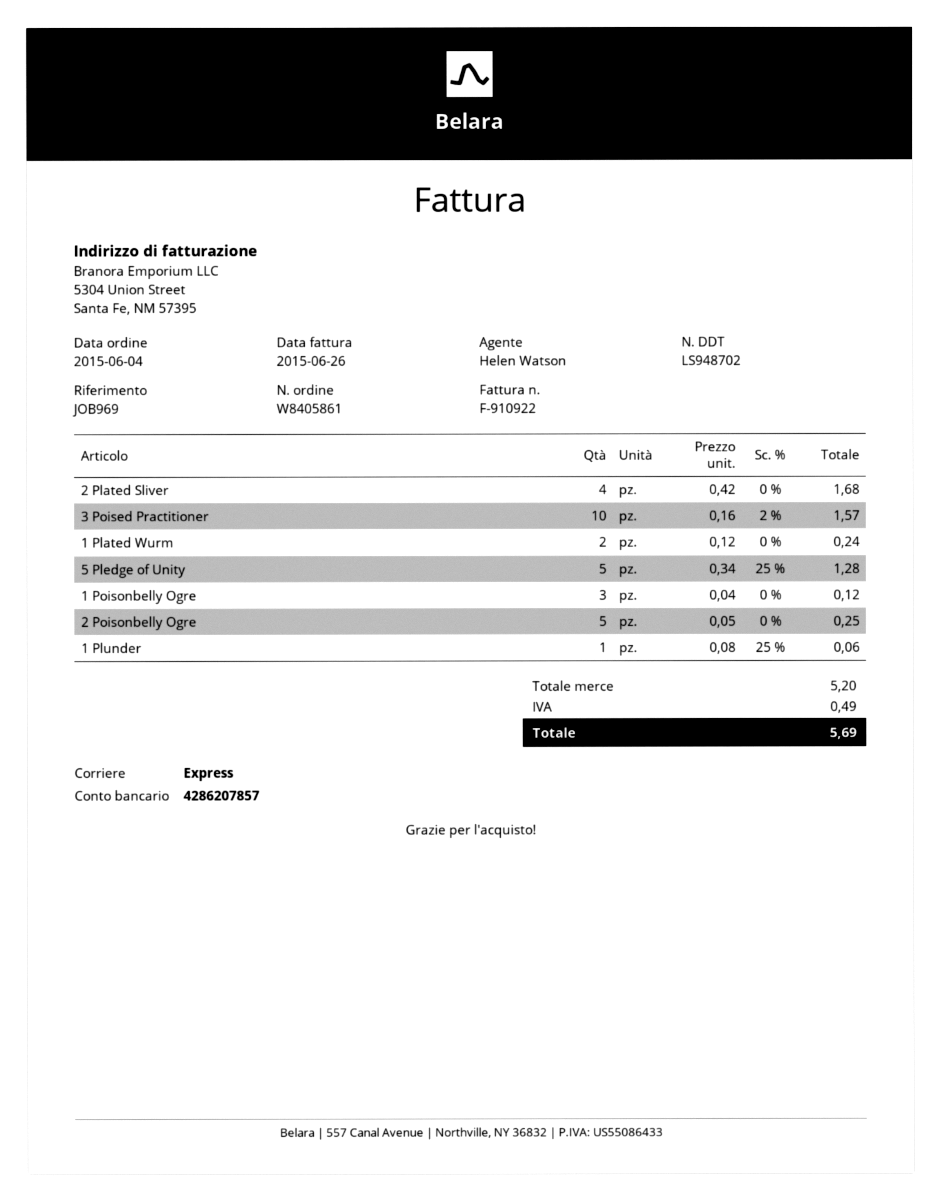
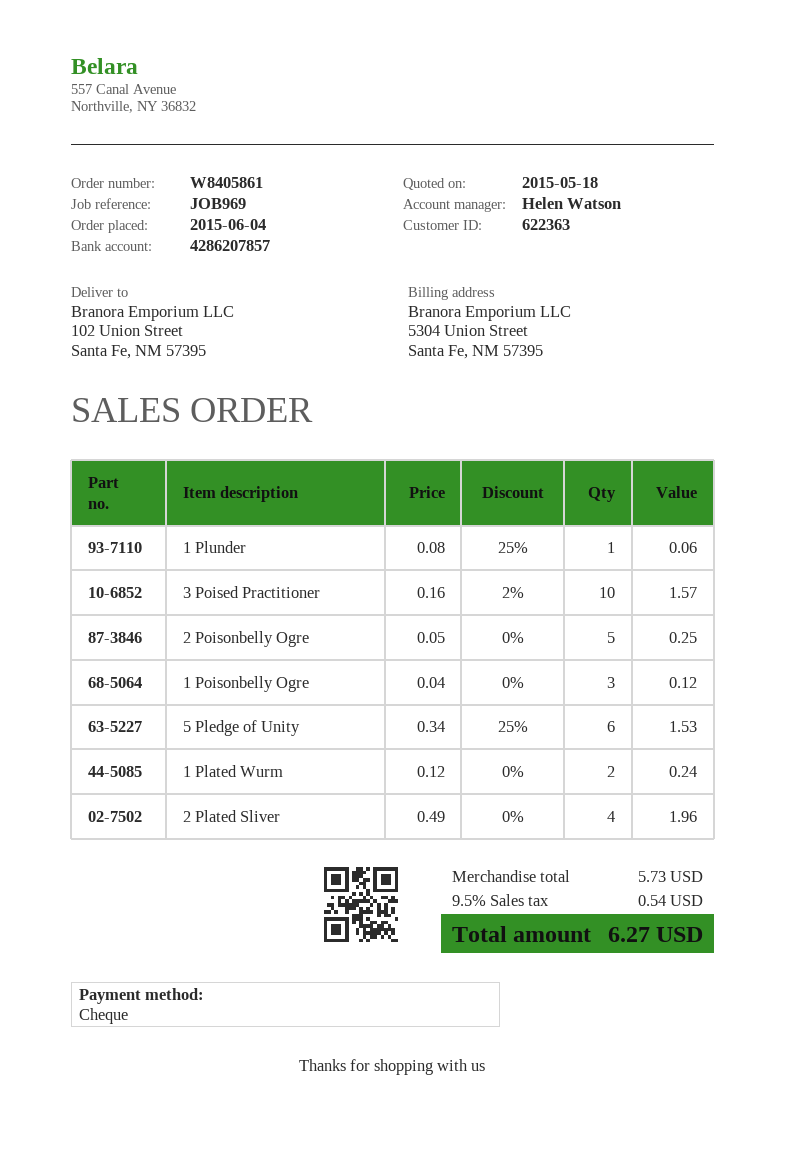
2 Plated Sliver: 4 x 0.42 = 1.68 -> 4 x 0.49 = 1.96
5 Pledge of Unity: 5 x 0.34 - 25% = 1.28 -> 6 x 0.34 - 25% = 1.53
subtotal: 5.20 -> 5.73
tax: 0.49 -> 0.54
total: 5.69 -> 6.27

